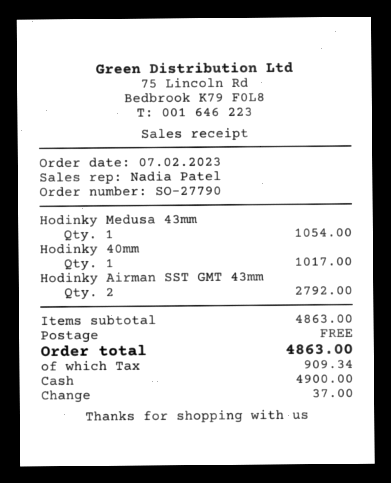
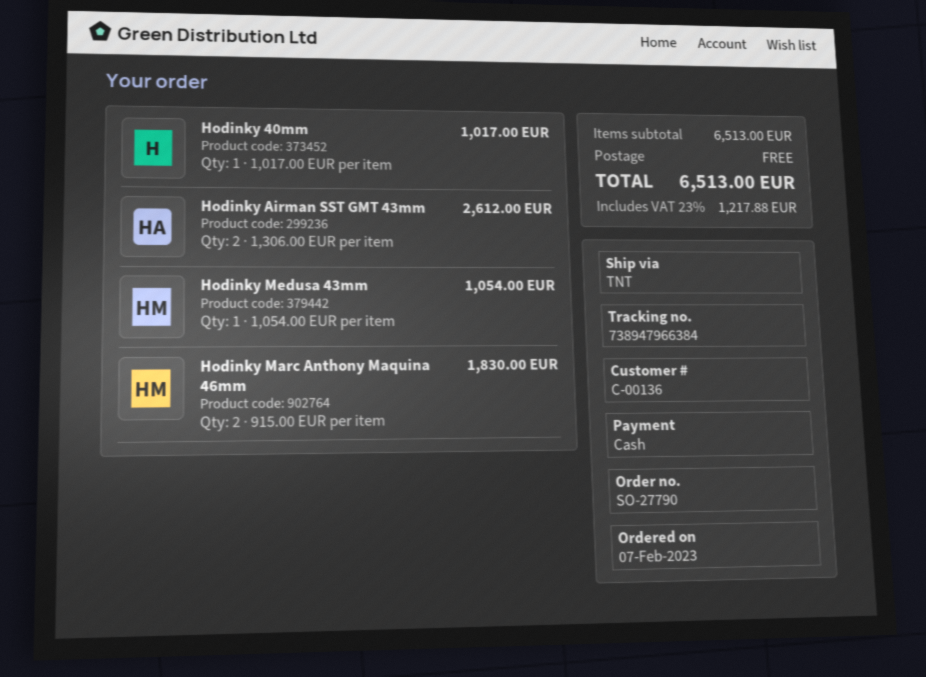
Hodinky Airman SST GMT 43mm: 2 for 2792.00 -> 2 for 2612.00
Hodinky Marc Anthony Maquina 46mm: none -> 2 for 1830.00
subtotal: 4863.00 -> 6513.00
tax: 909.34 -> 1217.88
total: 4863.00 -> 6513.00

